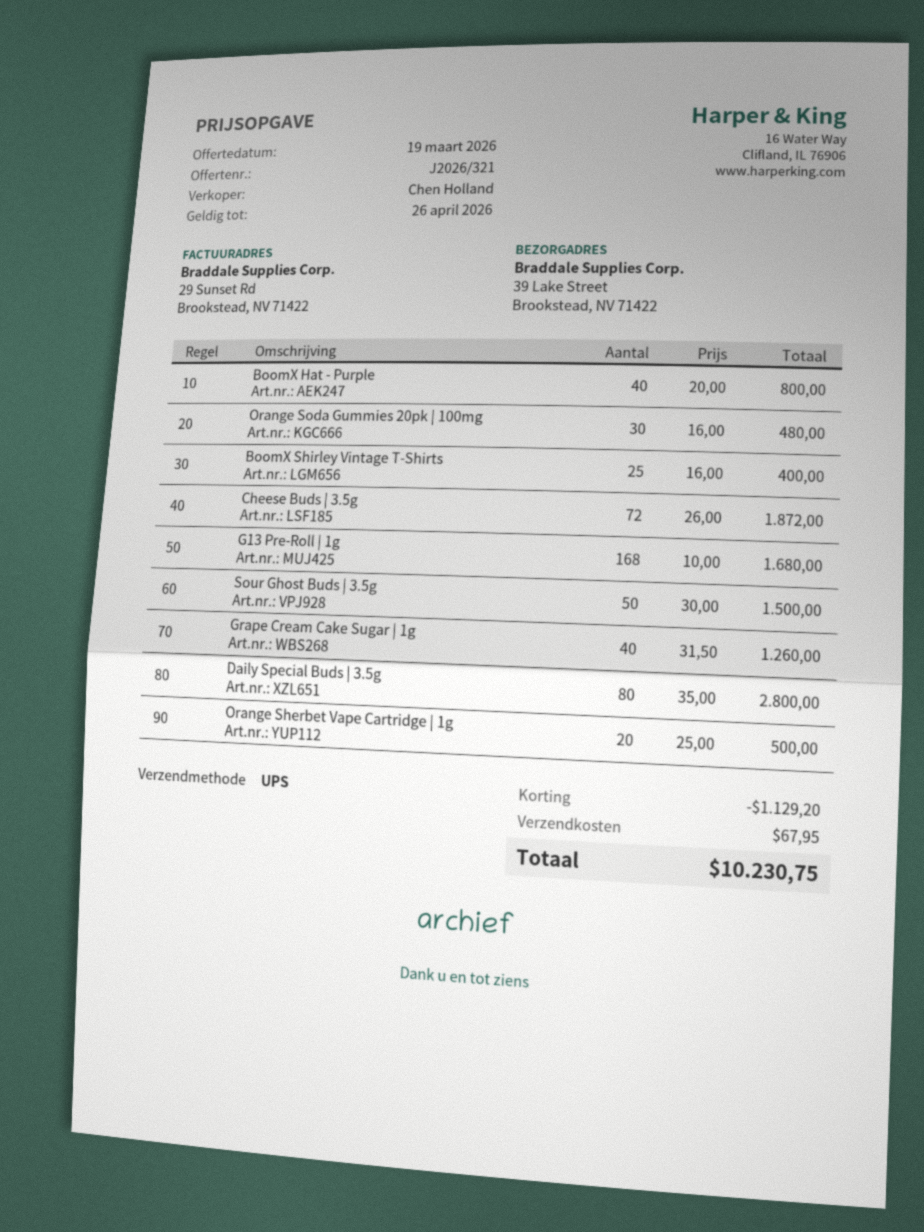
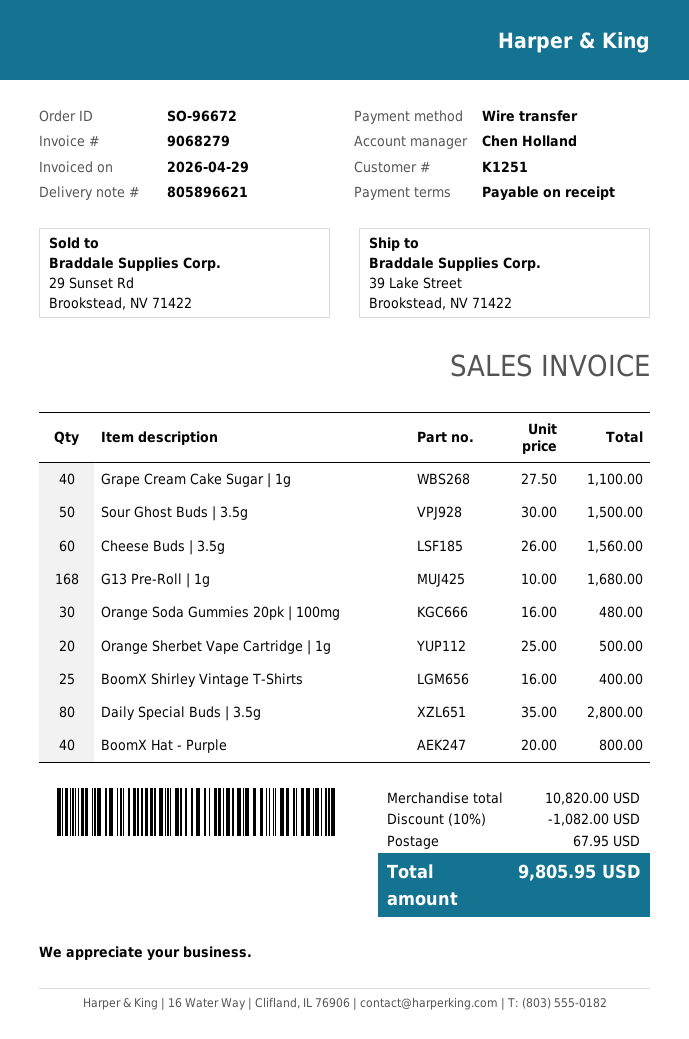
Cheese Buds | 3.5g: 72 x 26.00 = 1872.00 -> 60 x 26.00 = 1560.00
Grape Cream Cake Sugar | 1g: 40 x 31.50 = 1260.00 -> 40 x 27.50 = 1100.00
discount: 1129.20 -> 1082.00
total: 10230.75 -> 9805.95

